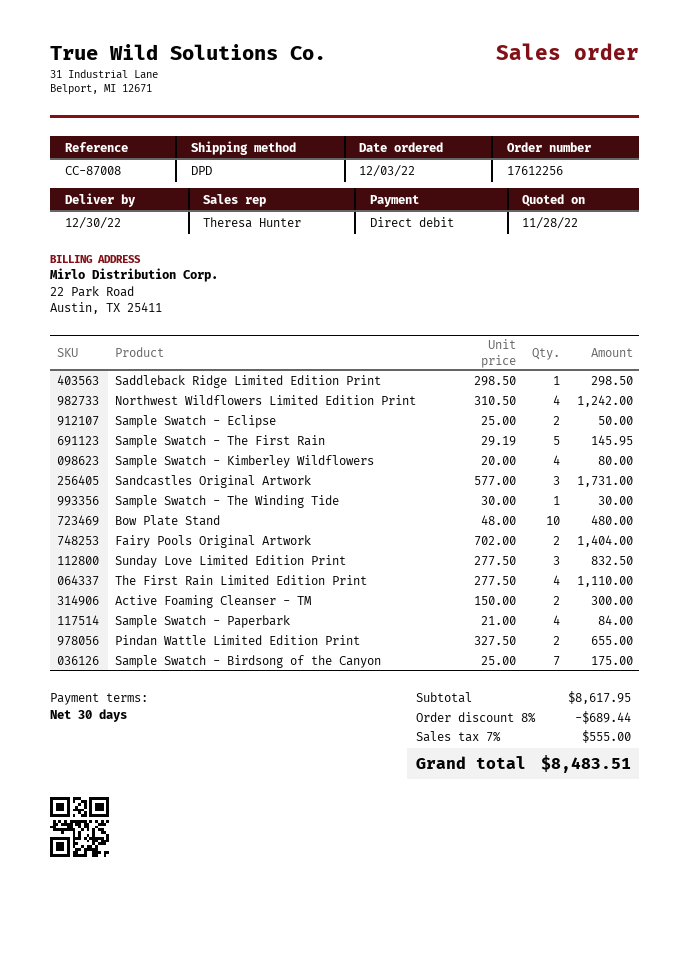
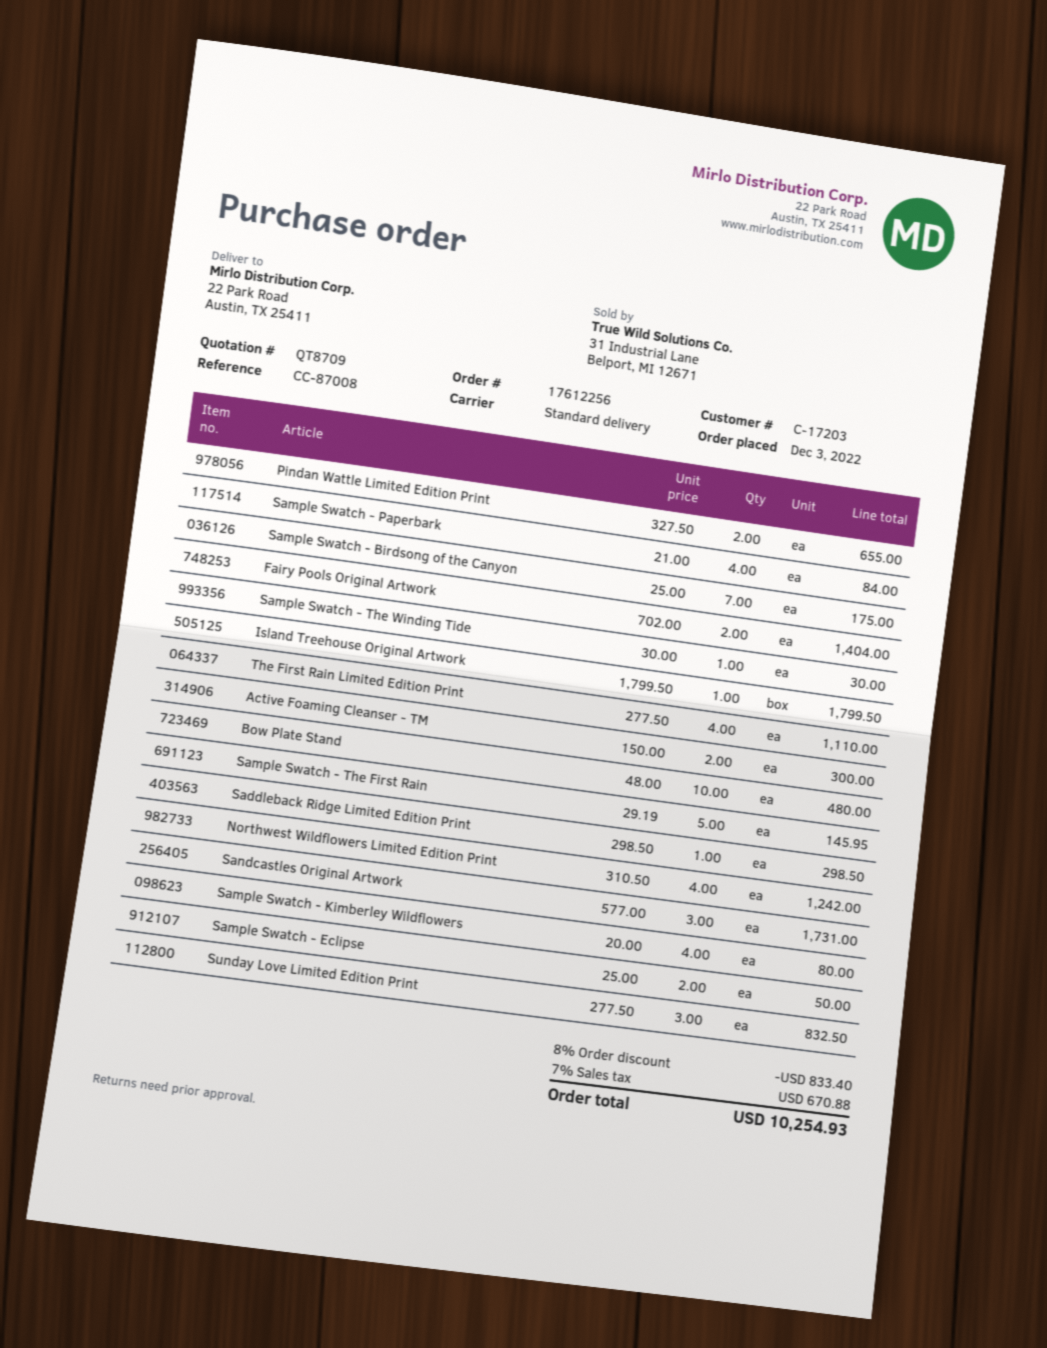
shipping method: DPD -> standard
Island Treehouse Original Artwork: none -> 1 x 1799.50 = 1799.50
discount: 8% = 689.44 -> 8% = 833.40
tax: 7% = 555.00 -> 7% = 670.88
total: 8483.51 -> 10254.93

